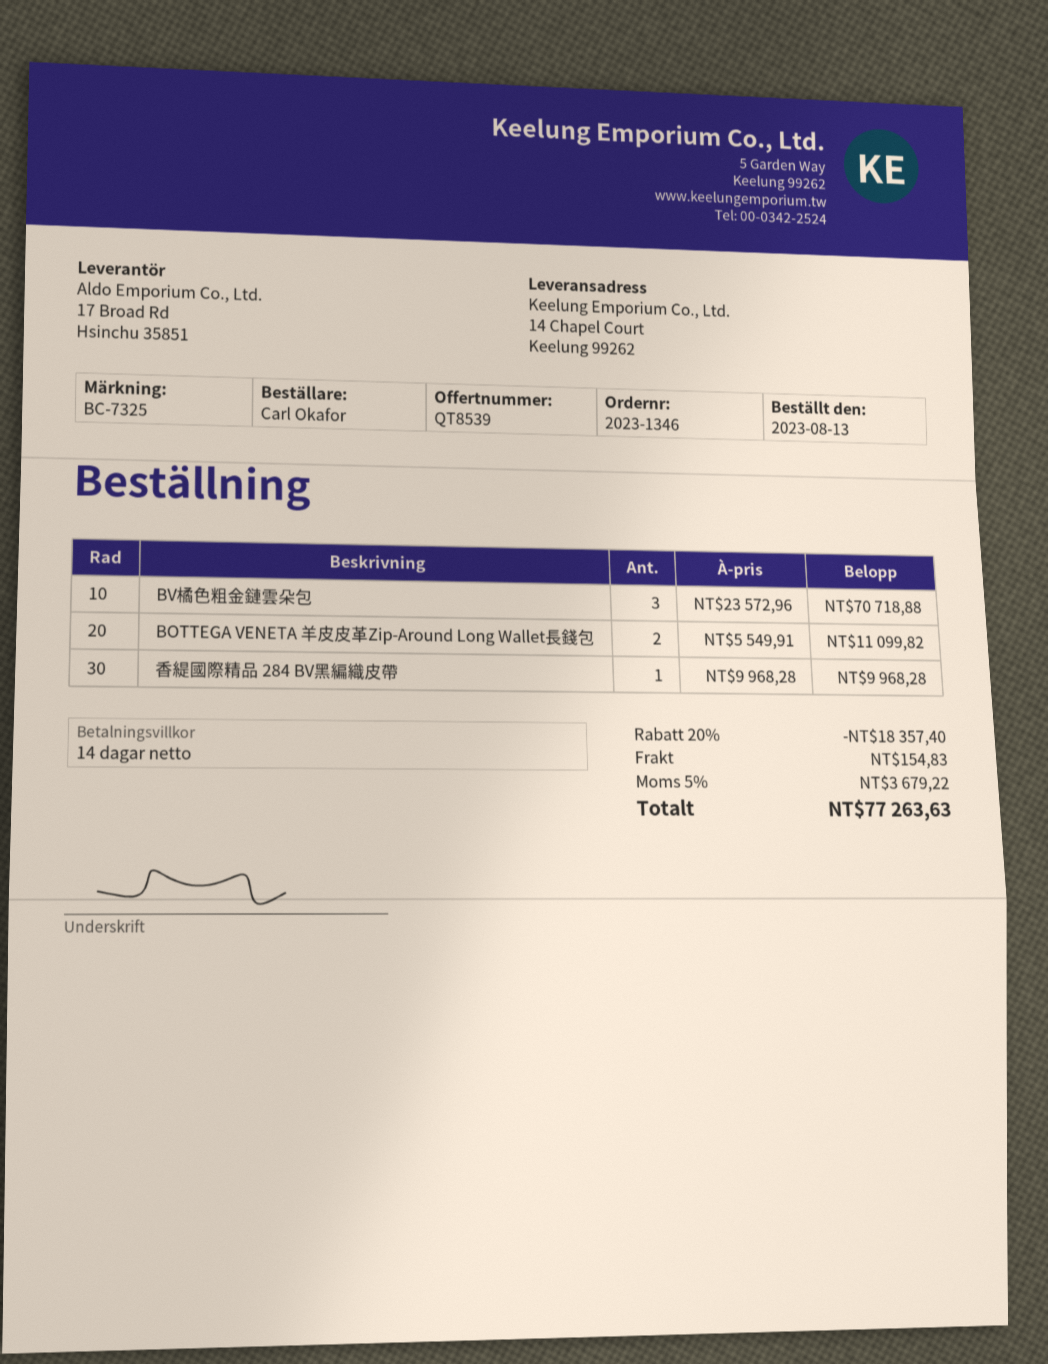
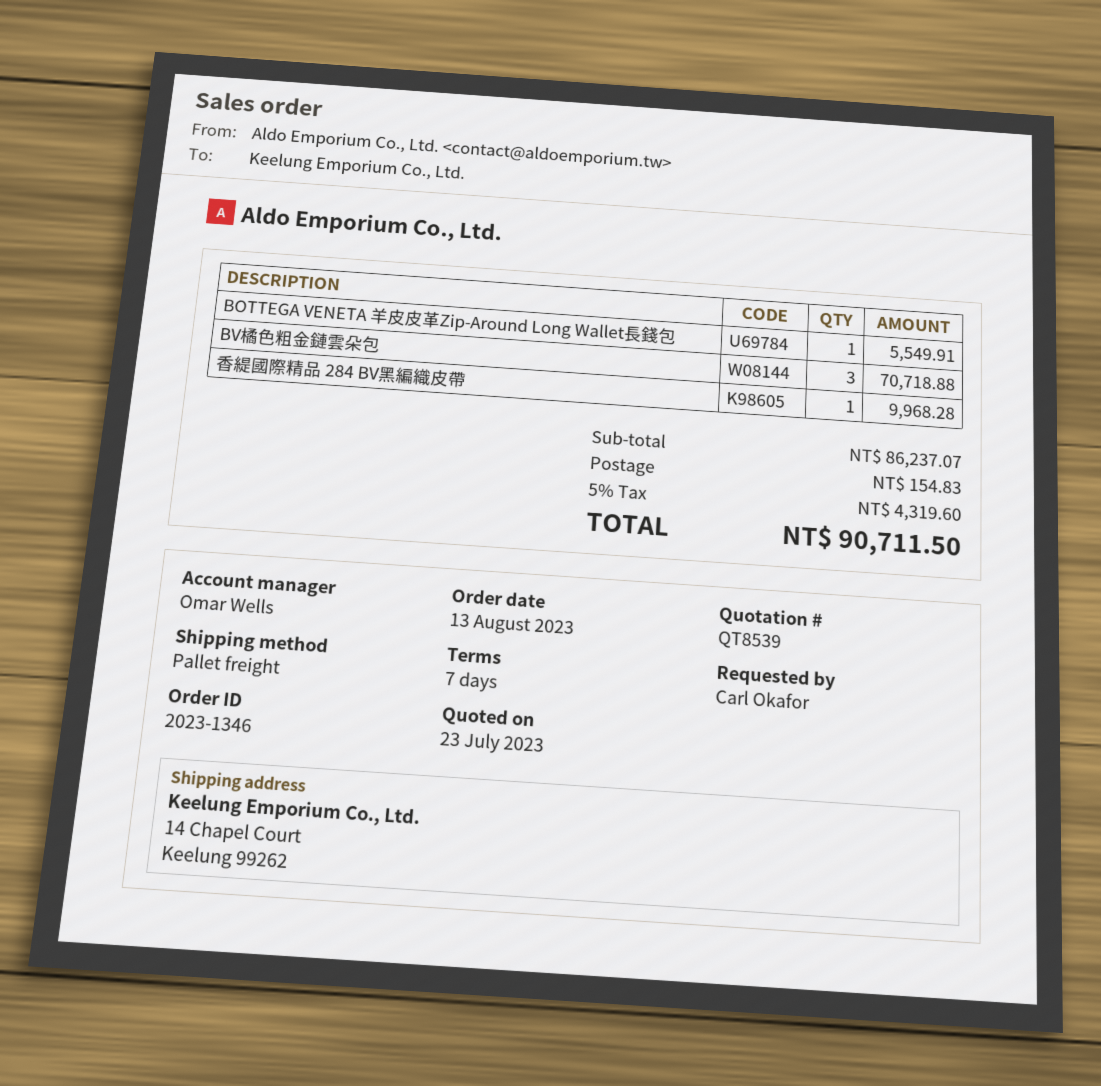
payment terms: 14 days -> 7 days
BOTTEGA VENETA 羊皮皮革Zip-Around Long Wallet長錢包: 2 for 11099.82 -> 1 for 5549.91
discount: 20% = 18357.40 -> none
tax: 5% = 3679.22 -> 5% = 4319.60
total: 77263.63 -> 90711.50

